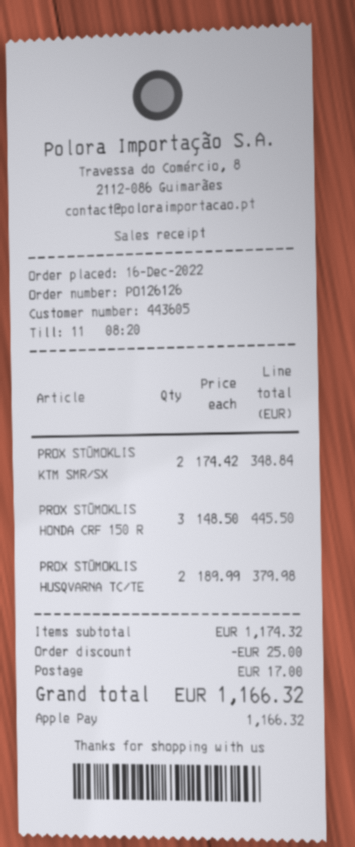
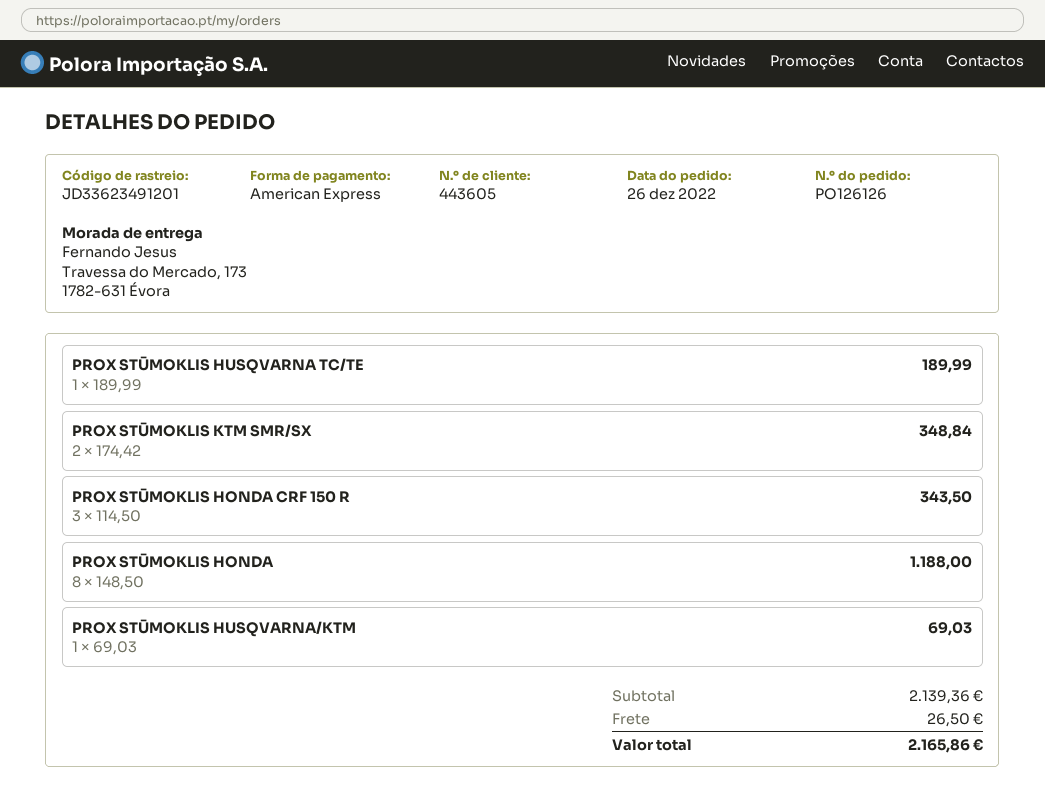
order date: 2022-12-16 -> 2022-12-26
payment method: Apple Pay -> American Express
PROX STŪMOKLIS HONDA CRF 150 R: 3 x 148.50 = 445.50 -> 3 x 114.50 = 343.50
PROX STŪMOKLIS HUSQVARNA TC/TE: 2 x 189.99 = 379.98 -> 1 x 189.99 = 189.99
PROX STŪMOKLIS HONDA: none -> 8 x 148.50 = 1188.00
PROX STŪMOKLIS HUSQVARNA/KTM: none -> 1 x 69.03 = 69.03
subtotal: 1174.32 -> 2139.36
discount: 25.00 -> none
shipping: 17.00 -> 26.50
total: 1166.32 -> 2165.86

